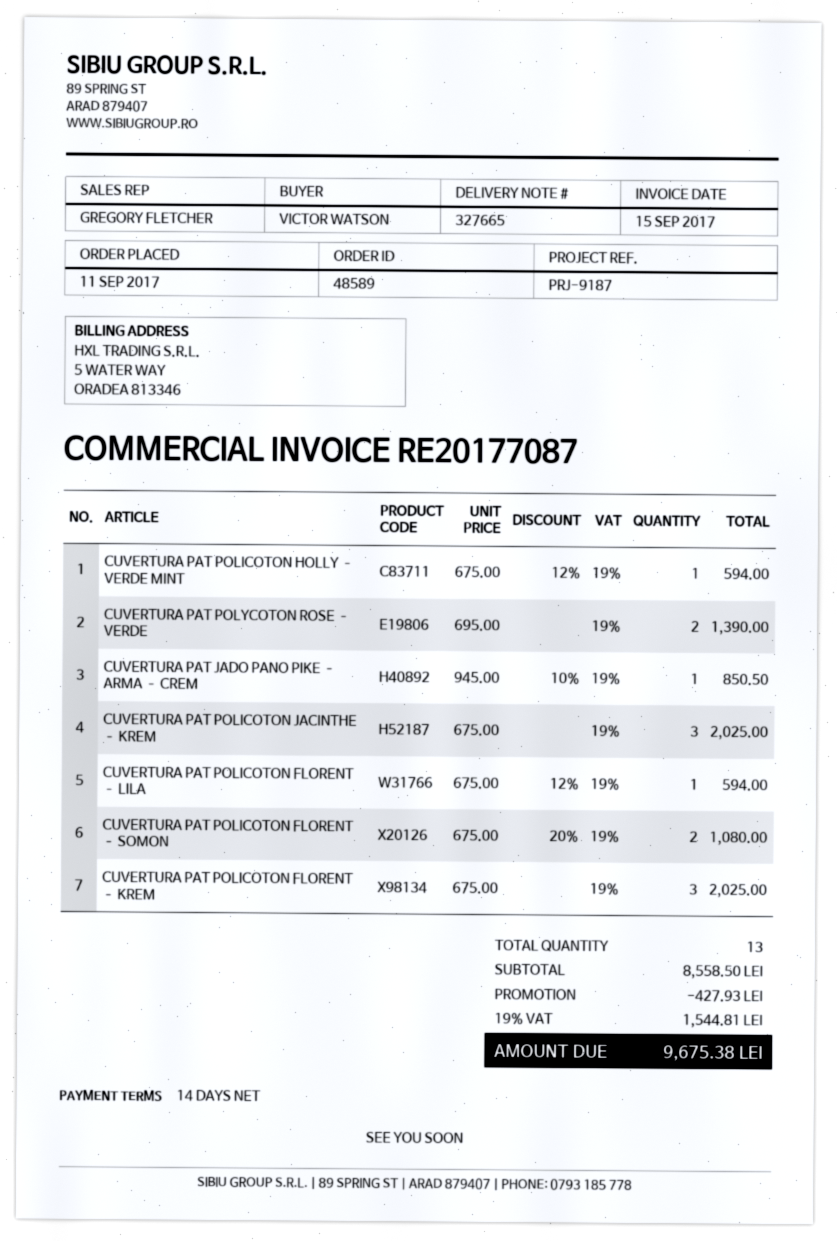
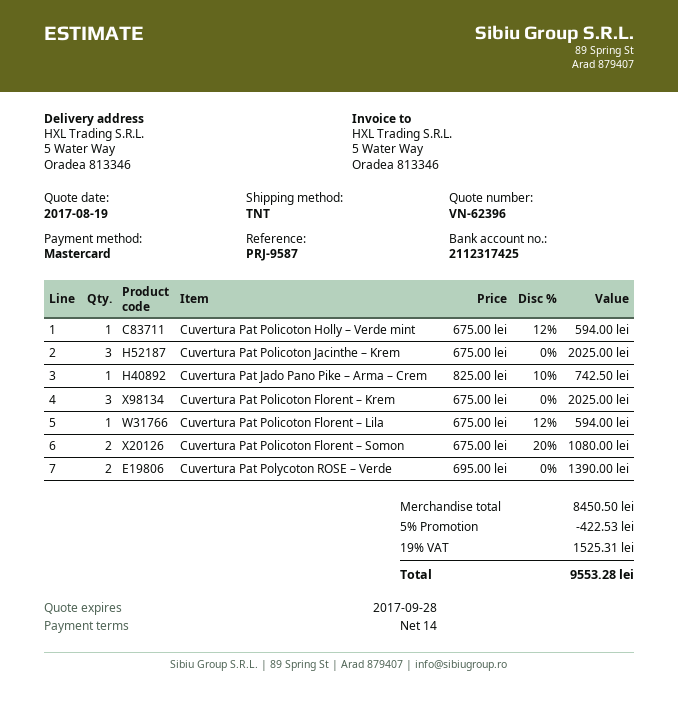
reference: PRJ-9187 -> PRJ-9587
CUVERTURA PAT JADO PANO PIKE – ARMA – CREM: 1 x 945.00 - 10% = 850.50 -> 1 x 825.00 - 10% = 742.50
subtotal: 8558.50 -> 8450.50
discount: 427.93 -> 422.53
tax: 19% = 1544.81 -> 19% = 1525.31
total: 9675.38 -> 9553.28

